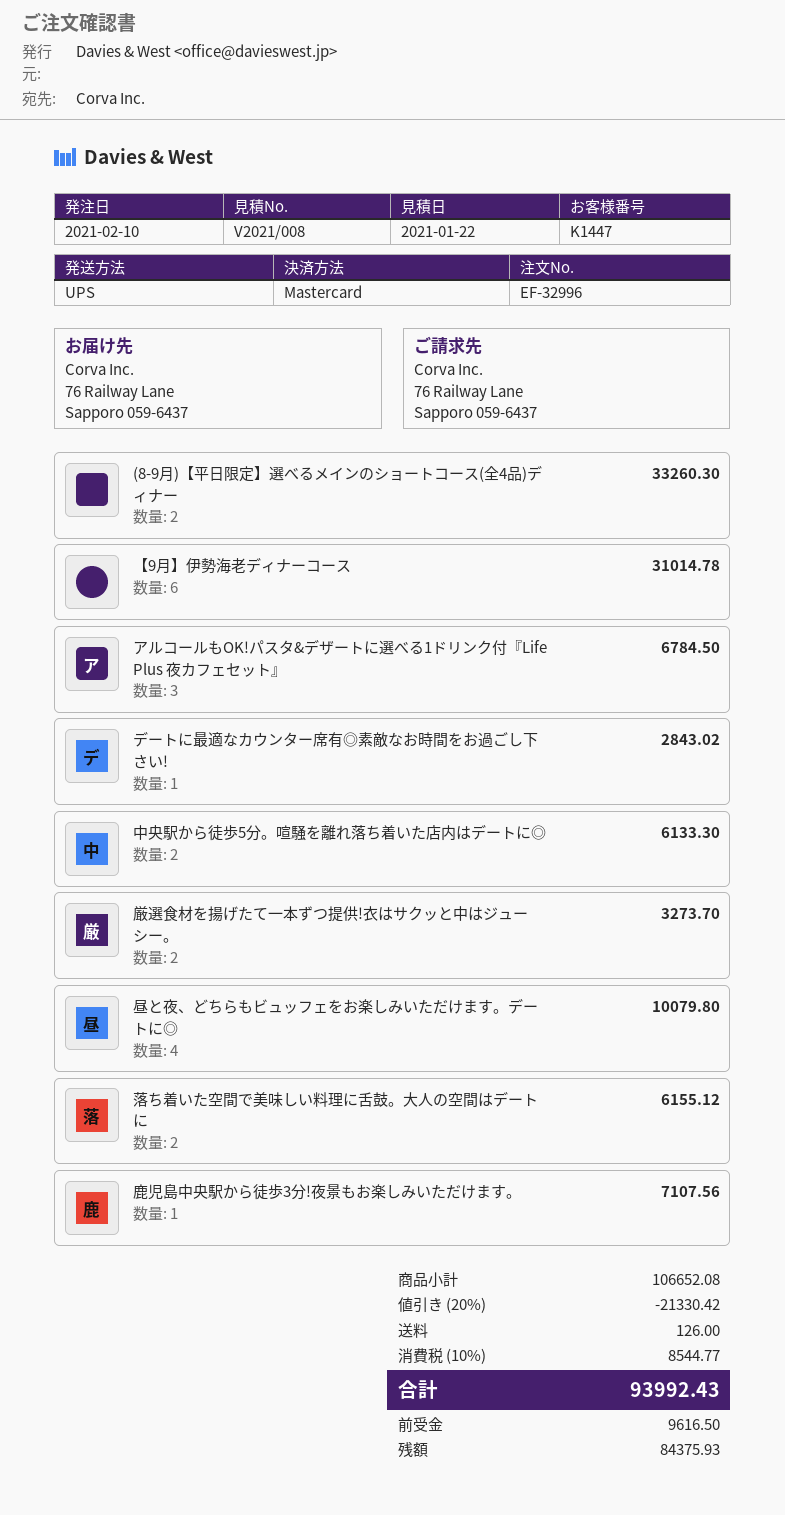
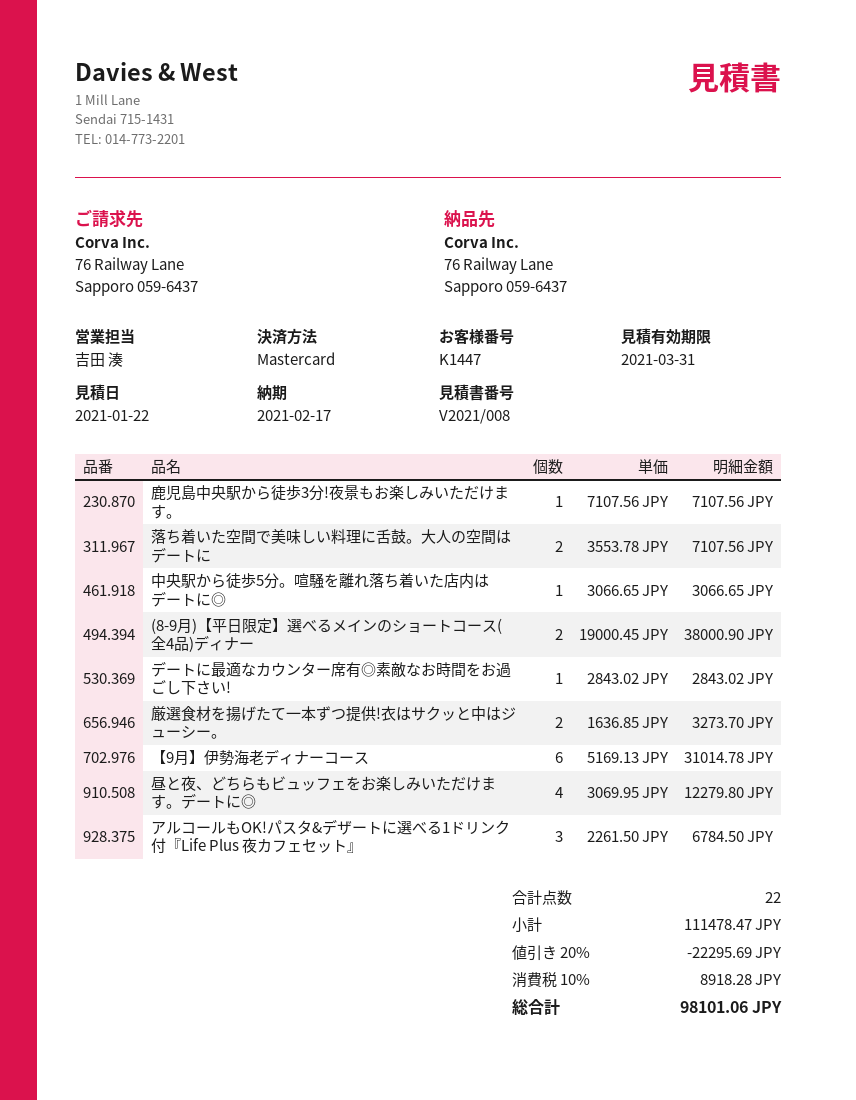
(8-9月)【平日限定】選べるメインのショートコース(全4品)ディナー: 2 for 33260.30 -> 2 for 38000.90
中央駅から徒歩5分。喧騒を離れ落ち着いた店内はデートに◎: 2 for 6133.30 -> 1 for 3066.65
昼と夜、どちらもビュッフェをお楽しみいただけます。デートに◎: 4 for 10079.80 -> 4 for 12279.80
落ち着いた空間で美味しい料理に舌鼓。大人の空間はデートに: 2 for 6155.12 -> 2 for 7107.56
subtotal: 106652.08 -> 111478.47
discount: 20% = 21330.42 -> 20% = 22295.69
shipping: 126.00 -> none
tax: 10% = 8544.77 -> 10% = 8918.28
total: 93992.43 -> 98101.06

